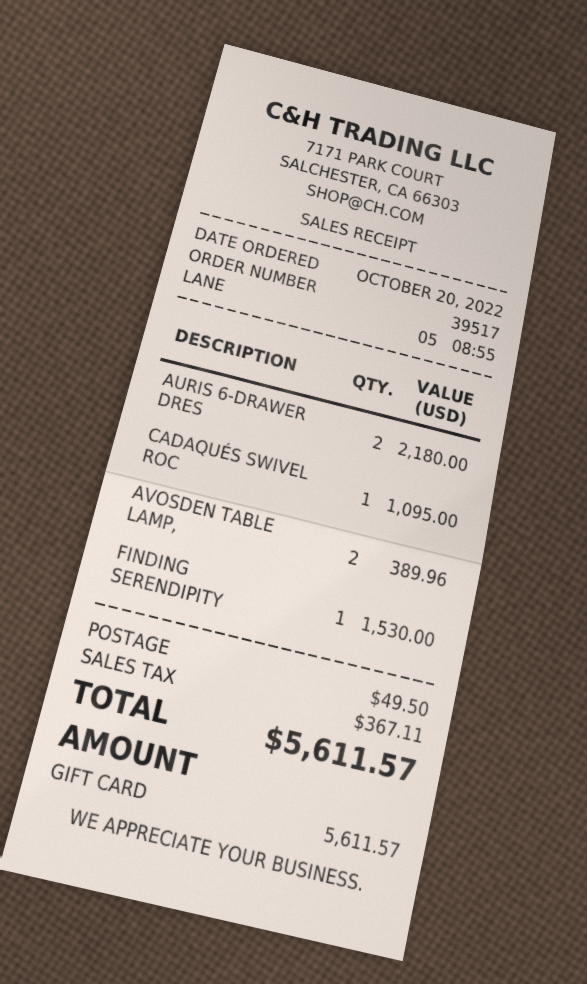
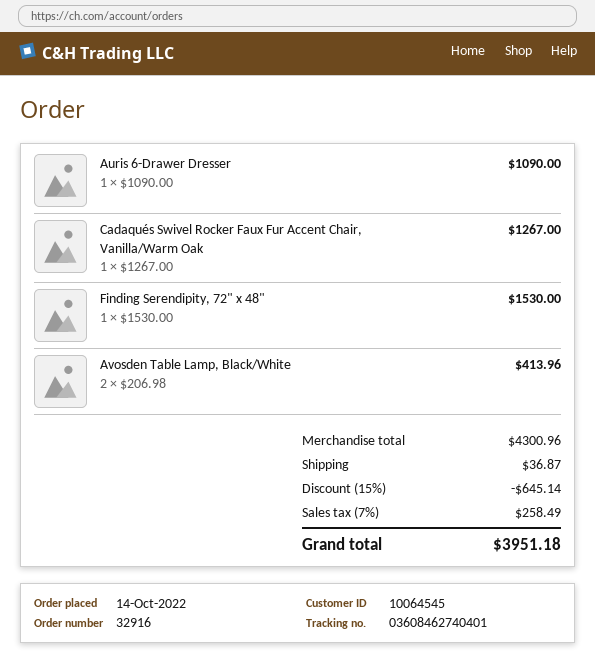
order number: 39517 -> 32916
order date: 2022-10-20 -> 2022-10-14
AURIS 6-DRAWER DRES: 2 for 2180.00 -> 1 for 1090.00
CADAQUÉS SWIVEL ROC: 1 for 1095.00 -> 1 for 1267.00
AVOSDEN TABLE LAMP,: 2 for 389.96 -> 2 for 413.96
discount: none -> 15% = 645.14
shipping: 49.50 -> 36.87
tax: 367.11 -> 258.49
total: 5611.57 -> 3951.18

